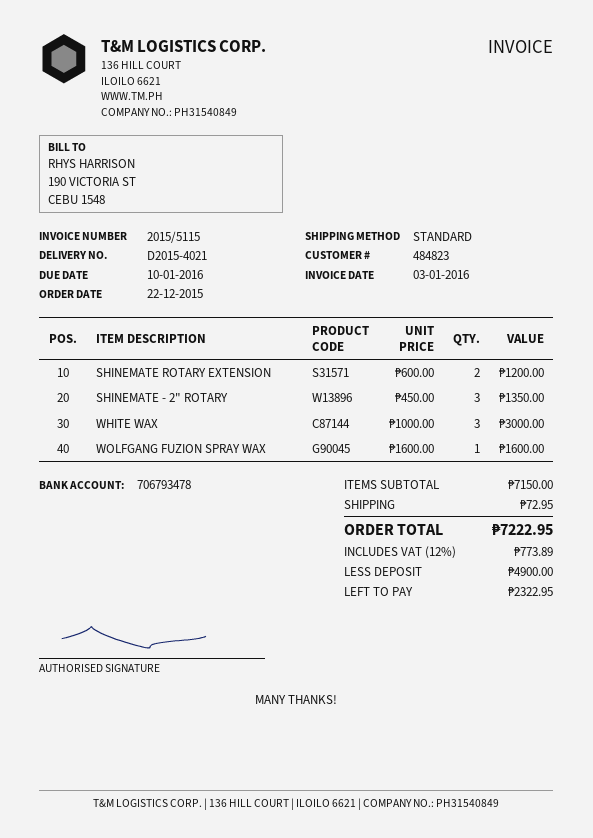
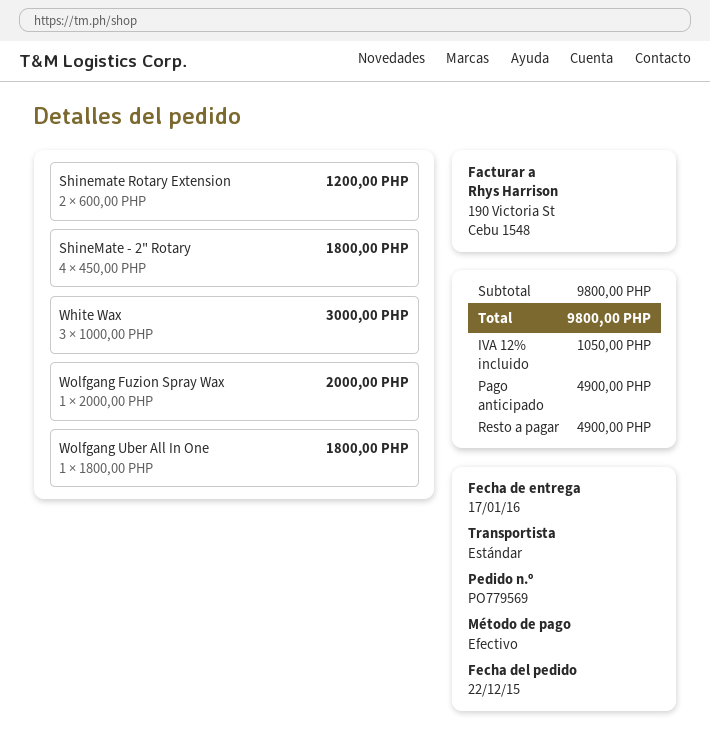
SHINEMATE - 2" ROTARY: 3 x 450.00 = 1350.00 -> 4 x 450.00 = 1800.00
WOLFGANG FUZION SPRAY WAX: 1 x 1600.00 = 1600.00 -> 1 x 2000.00 = 2000.00
Wolfgang Uber All In One: none -> 1 x 1800.00 = 1800.00
subtotal: 7150.00 -> 9800.00
shipping: 72.95 -> none
tax: 12% = 773.89 -> 12% = 1050.00
total: 7222.95 -> 9800.00
balance: 2322.95 -> 4900.00

